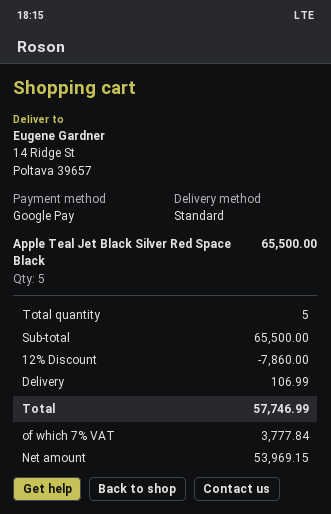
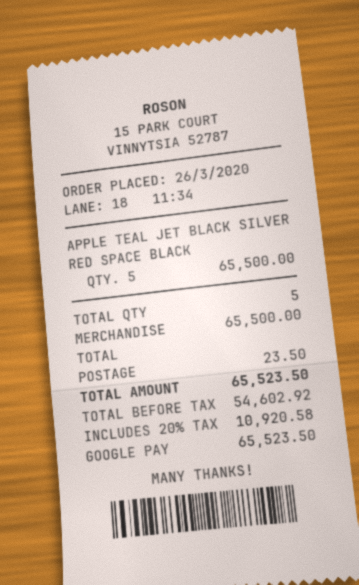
discount: 12% = 7860.00 -> none
shipping: 106.99 -> 23.50
net: 53969.15 -> 54602.92
tax: 7% = 3777.84 -> 20% = 10920.58
total: 57746.99 -> 65523.50

